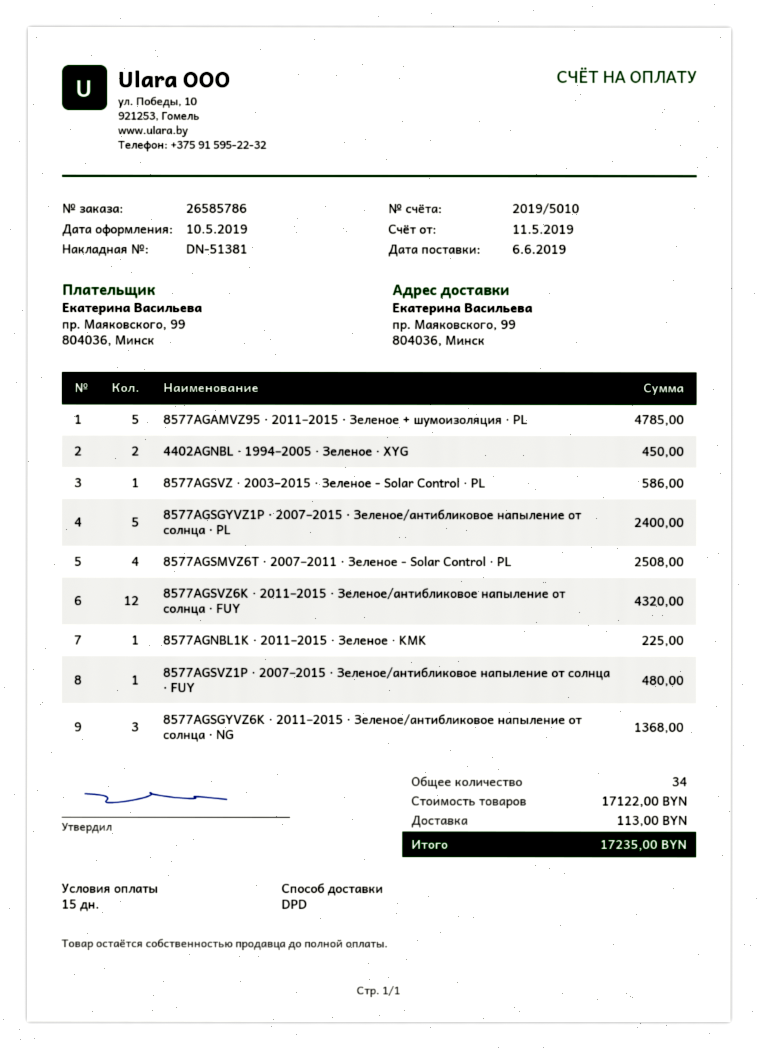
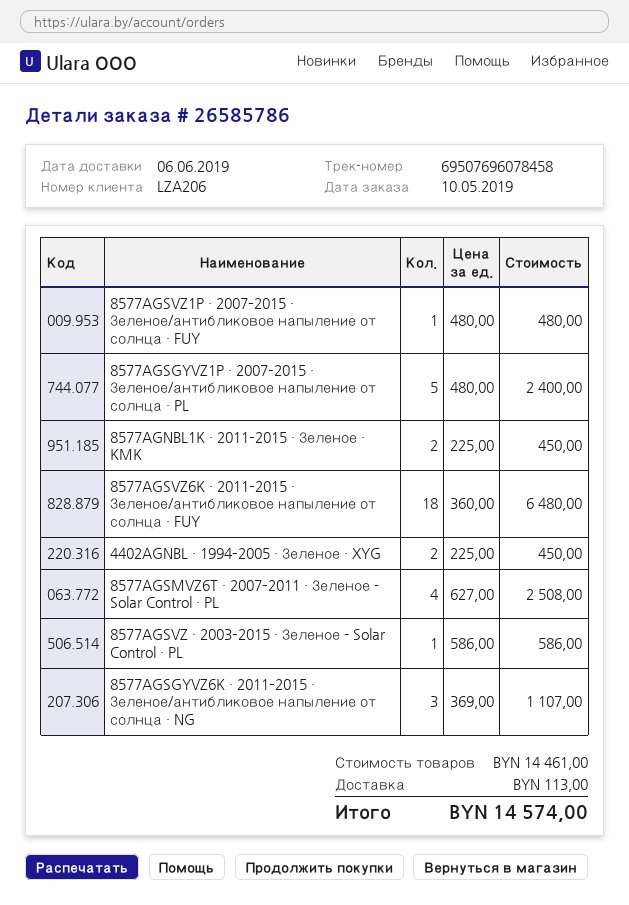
8577AGAMVZ95 · 2011–2015 · Зеленое + шумоизоляция · PL: 5 for 4785.00 -> none
8577AGSVZ6K · 2011–2015 · Зеленое/антибликовое напыление от солнца · FUY: 12 for 4320.00 -> 18 for 6480.00
8577AGNBL1K · 2011–2015 · Зеленое · KMK: 1 for 225.00 -> 2 for 450.00
8577AGSGYVZ6K · 2011–2015 · Зеленое/антибликовое напыление от солнца · NG: 3 for 1368.00 -> 3 for 1107.00
subtotal: 17122.00 -> 14461.00
total: 17235.00 -> 14574.00

